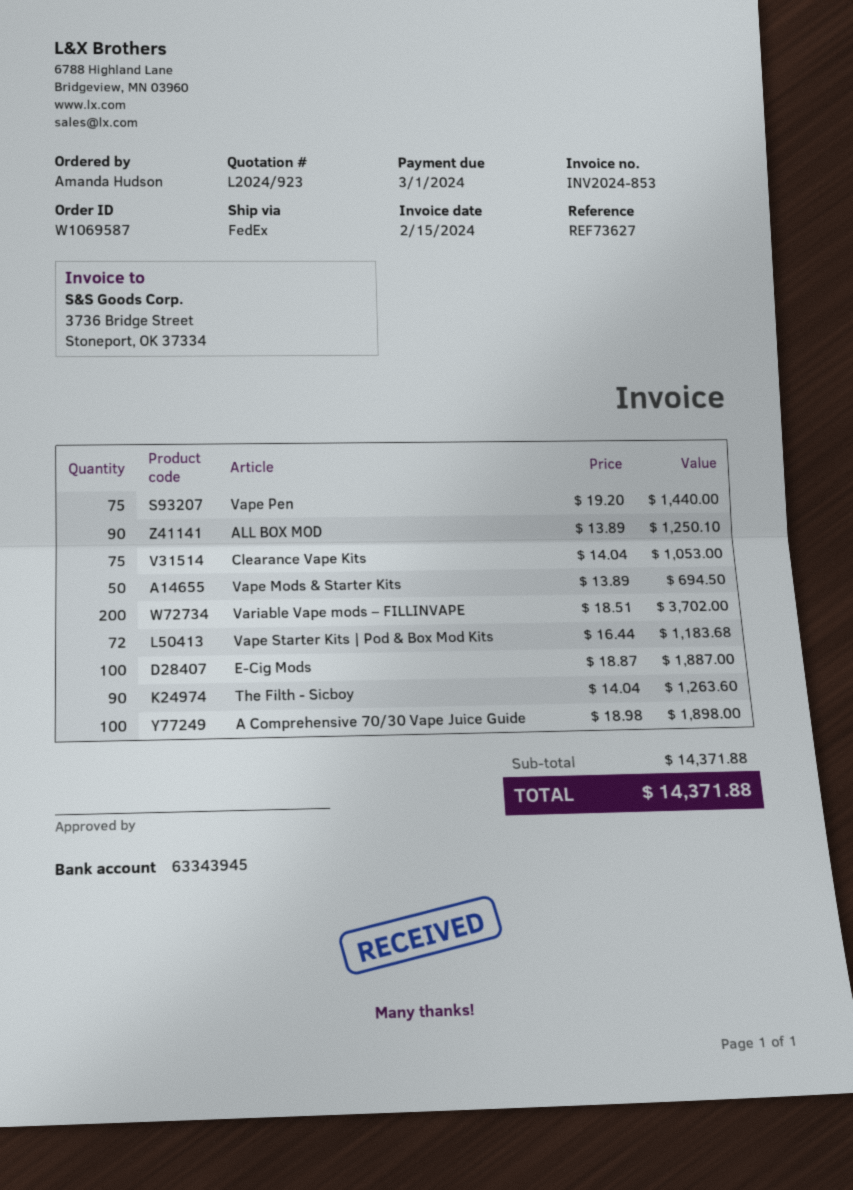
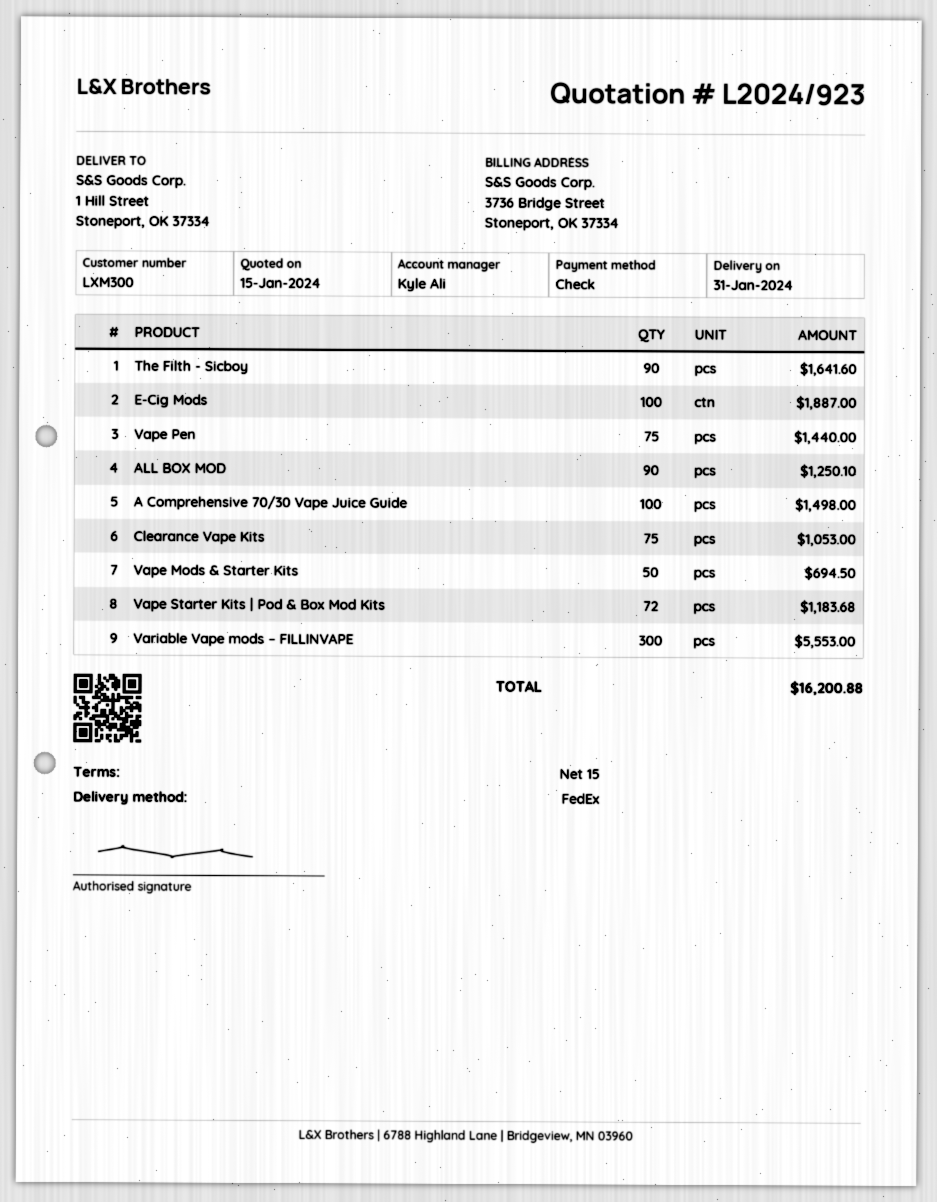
Variable Vape mods – FILLINVAPE: 200 for 3702.00 -> 300 for 5553.00
The Filth - Sicboy: 90 for 1263.60 -> 90 for 1641.60
A Comprehensive 70/30 Vape Juice Guide: 100 for 1898.00 -> 100 for 1498.00
total: 14371.88 -> 16200.88

